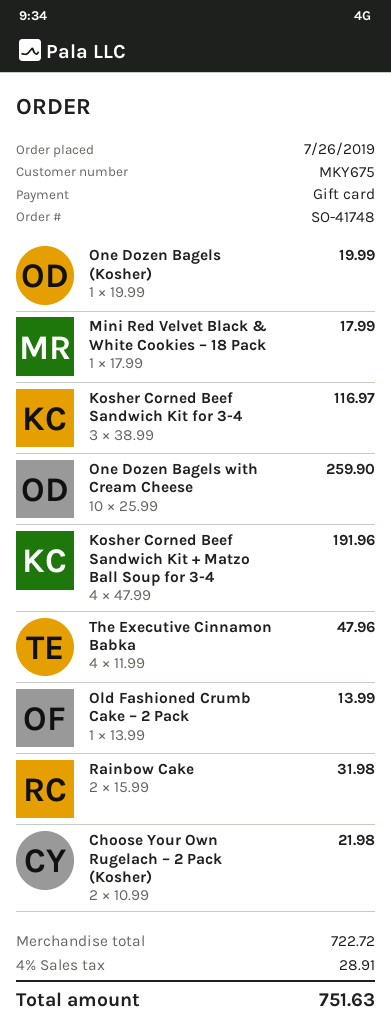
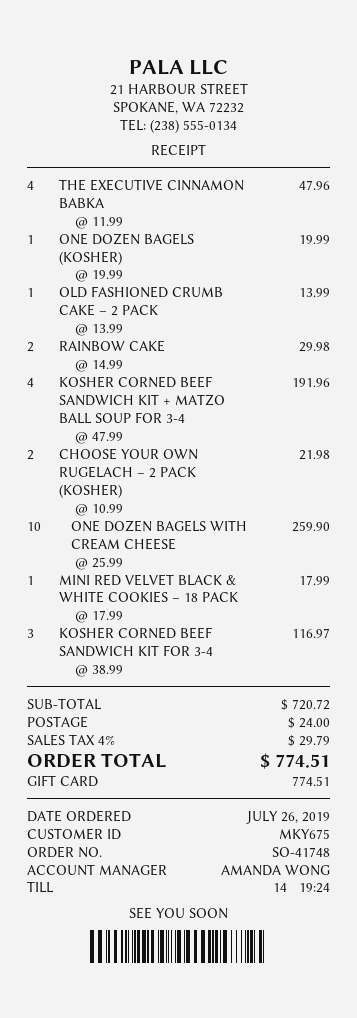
Rainbow Cake: 2 x 15.99 = 31.98 -> 2 x 14.99 = 29.98
subtotal: 722.72 -> 720.72
shipping: none -> 24.00
tax: 4% = 28.91 -> 4% = 29.79
total: 751.63 -> 774.51

